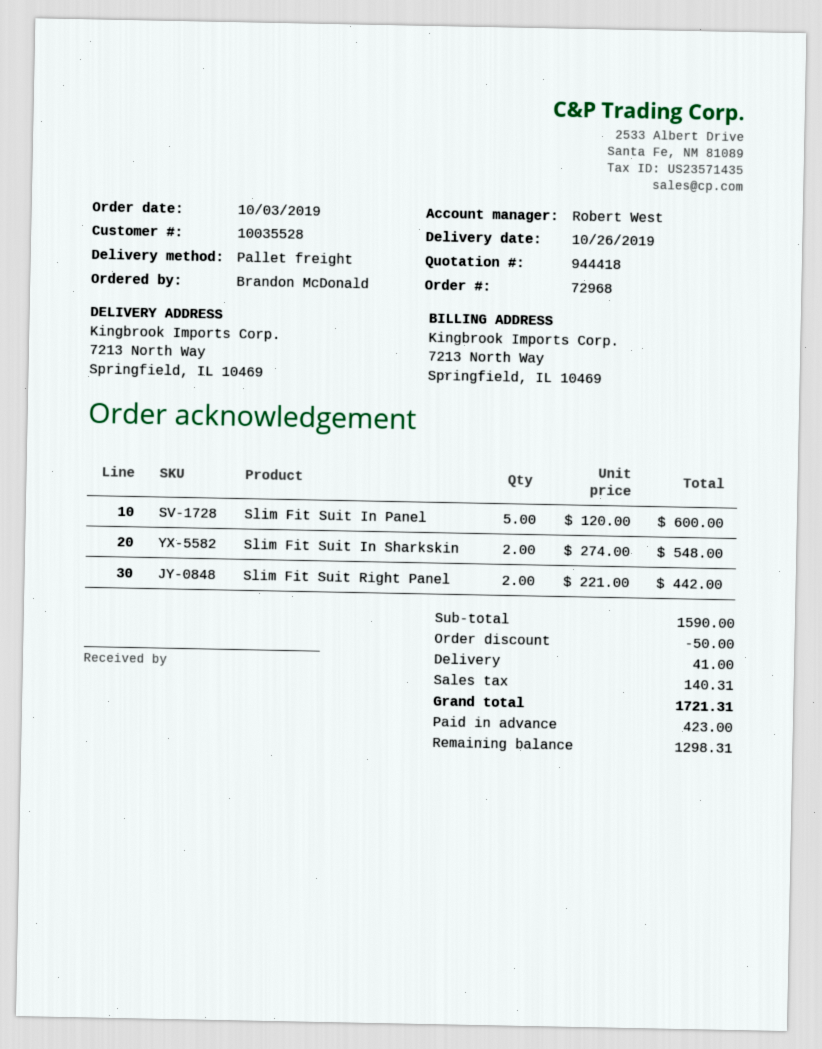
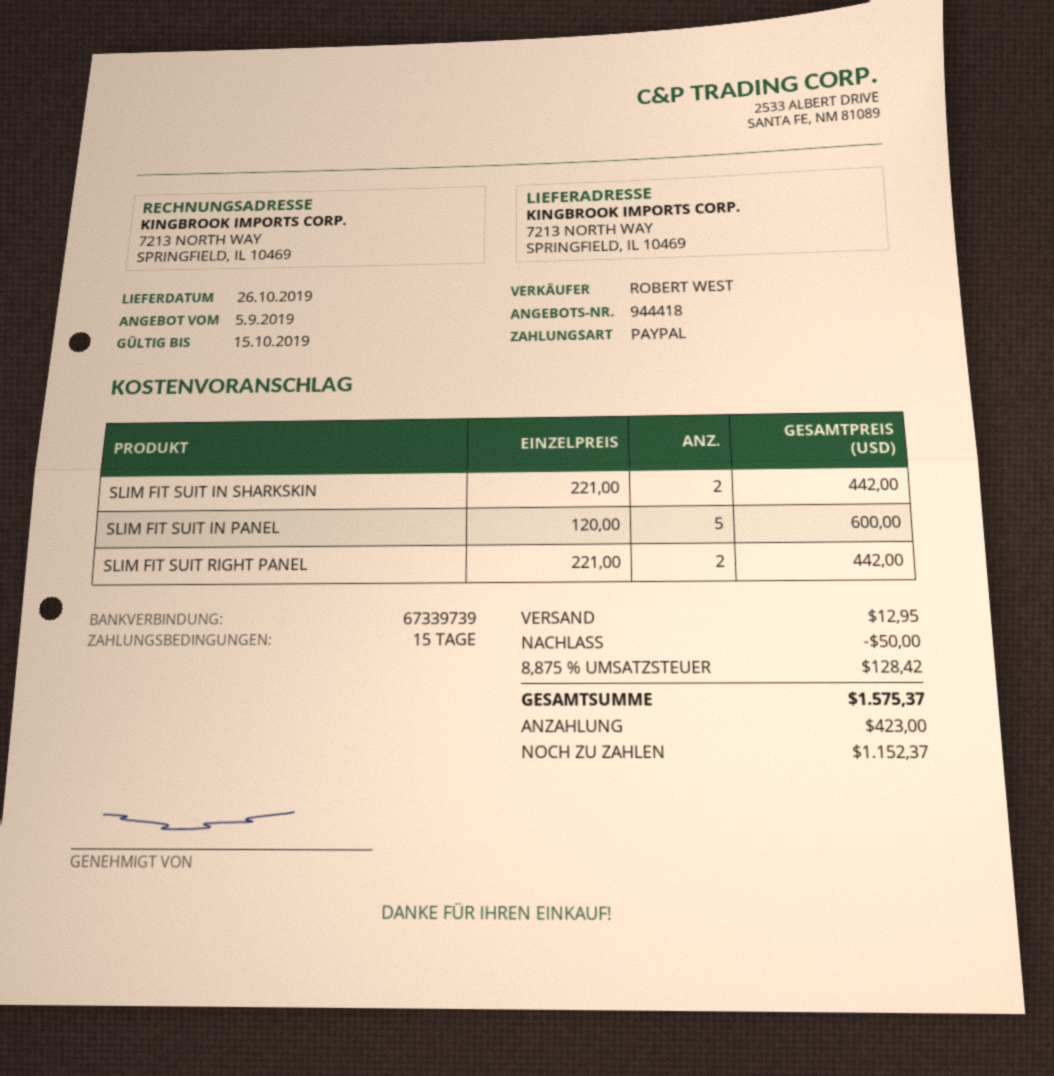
Slim Fit Suit In Sharkskin: 2 x 274.00 = 548.00 -> 2 x 221.00 = 442.00
shipping: 41.00 -> 12.95
tax: 140.31 -> 128.42
total: 1721.31 -> 1575.37
balance: 1298.31 -> 1152.37

